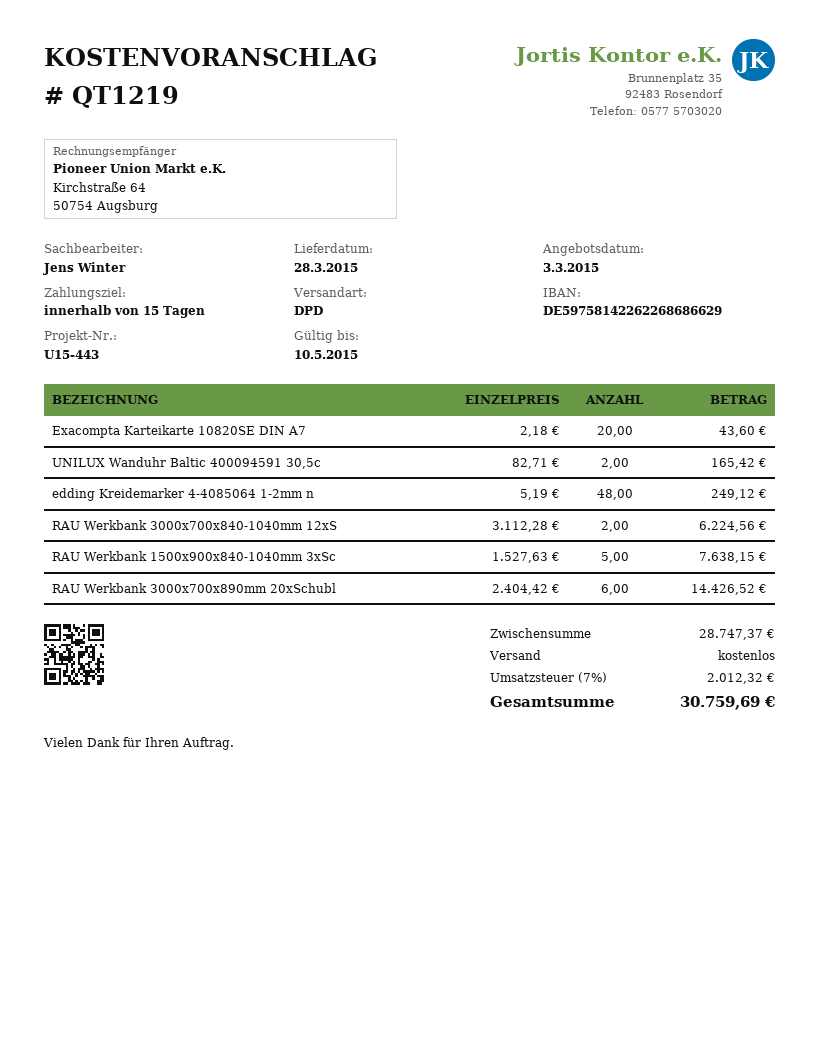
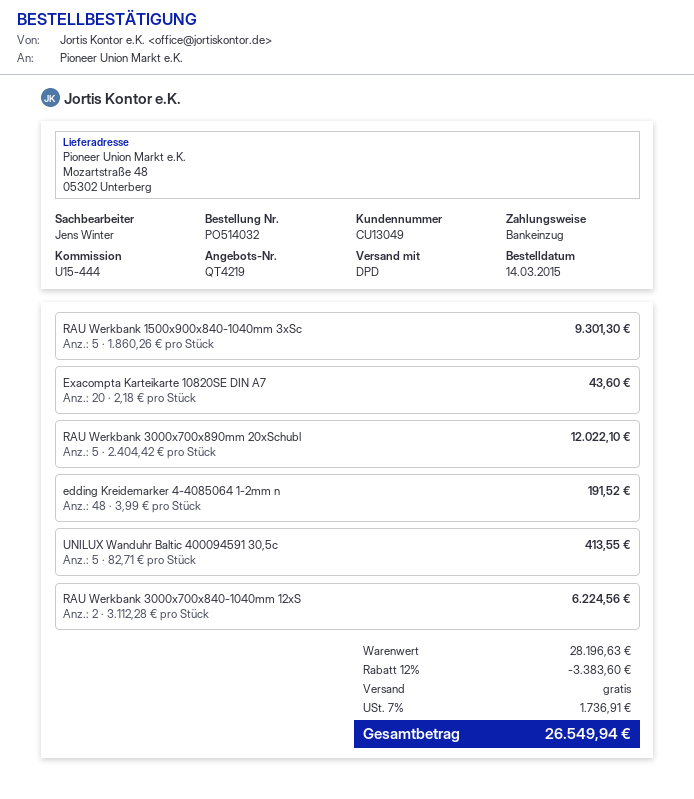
quote number: QT1219 -> QT4219
reference: U15-443 -> U15-444
UNILUX Wanduhr Baltic 400094591 30,5c: 2 x 82.71 = 165.42 -> 5 x 82.71 = 413.55
edding Kreidemarker 4-4085064 1-2mm n: 48 x 5.19 = 249.12 -> 48 x 3.99 = 191.52
RAU Werkbank 1500x900x840-1040mm 3xSc: 5 x 1527.63 = 7638.15 -> 5 x 1860.26 = 9301.30
RAU Werkbank 3000x700x890mm 20xSchubl: 6 x 2404.42 = 14426.52 -> 5 x 2404.42 = 12022.10
subtotal: 28747.37 -> 28196.63
discount: none -> 12% = 3383.60
tax: 7% = 2012.32 -> 7% = 1736.91
total: 30759.69 -> 26549.94

